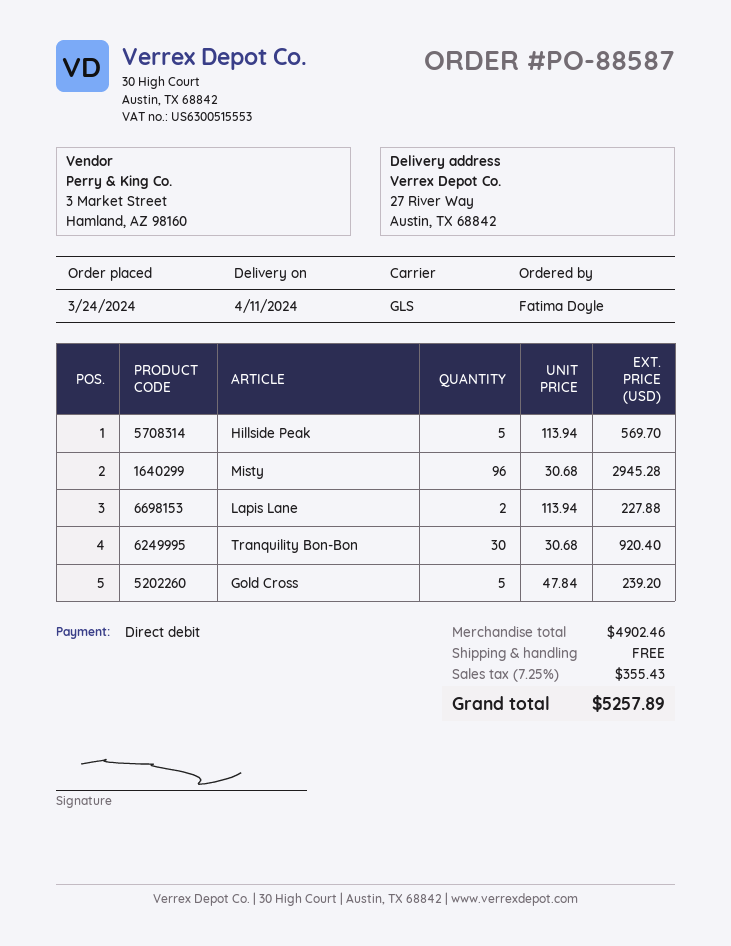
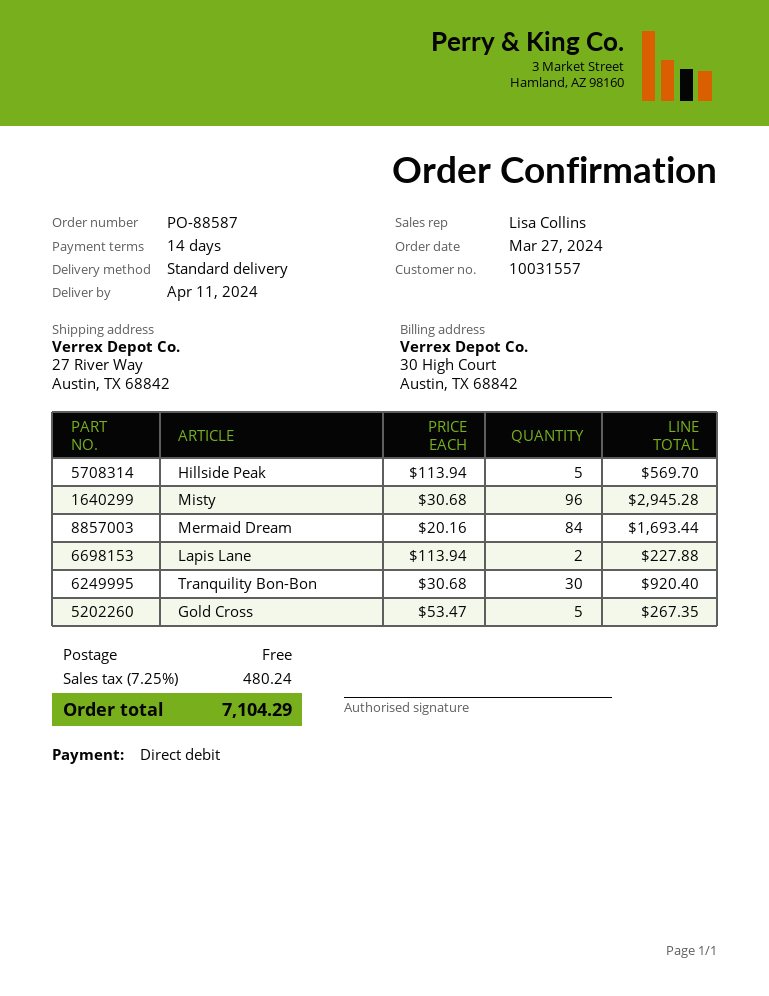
order date: 2024-03-24 -> 2024-03-27
shipping method: GLS -> standard
Gold Cross: 5 x 47.84 = 239.20 -> 5 x 53.47 = 267.35
Mermaid Dream: none -> 84 x 20.16 = 1693.44
tax: 7.25% = 355.43 -> 7.25% = 480.24
total: 5257.89 -> 7104.29

